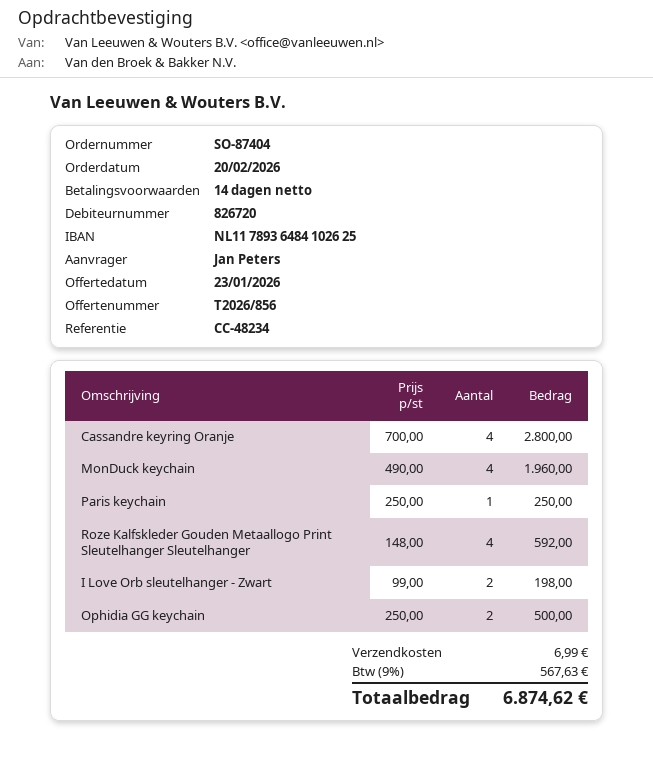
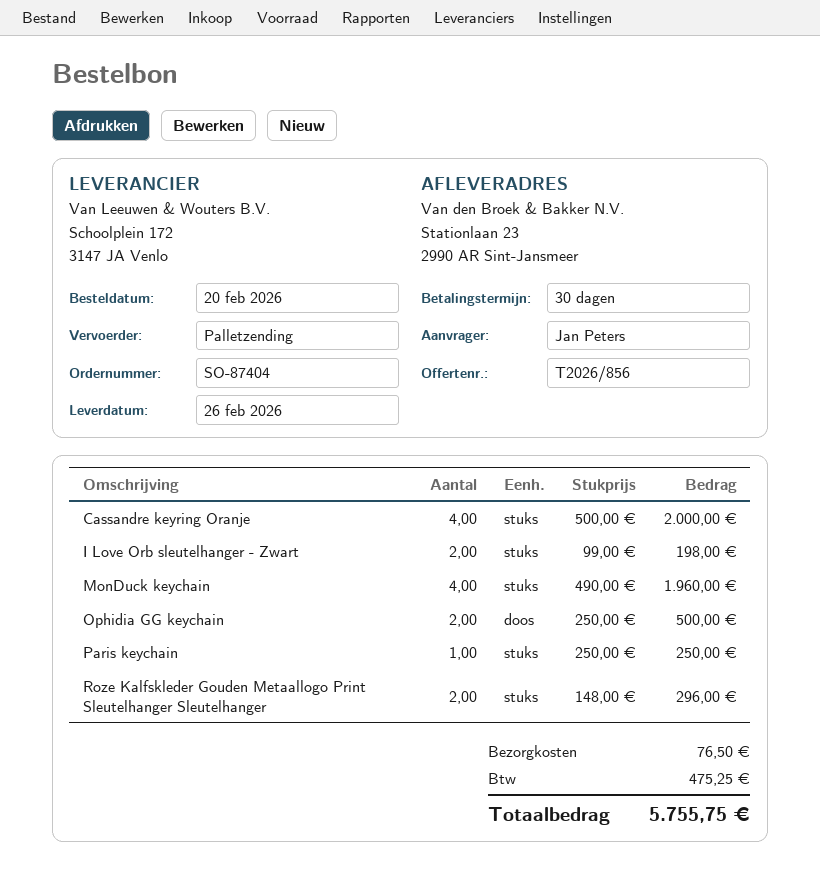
payment terms: 14 days -> 30 days
Cassandre keyring Oranje: 4 x 700.00 = 2800.00 -> 4 x 500.00 = 2000.00
Roze Kalfskleder Gouden Metaallogo Print Sleutelhanger Sleutelhanger: 4 x 148.00 = 592.00 -> 2 x 148.00 = 296.00
shipping: 6.99 -> 76.50
tax: 567.63 -> 475.25
total: 6874.62 -> 5755.75

